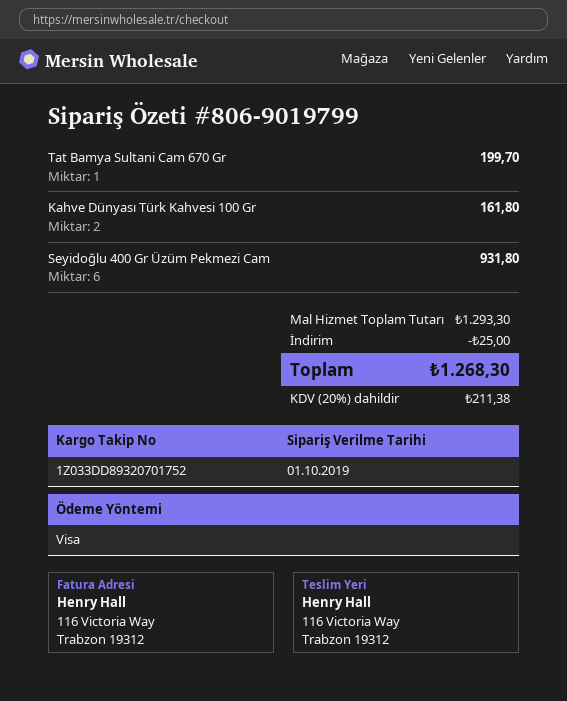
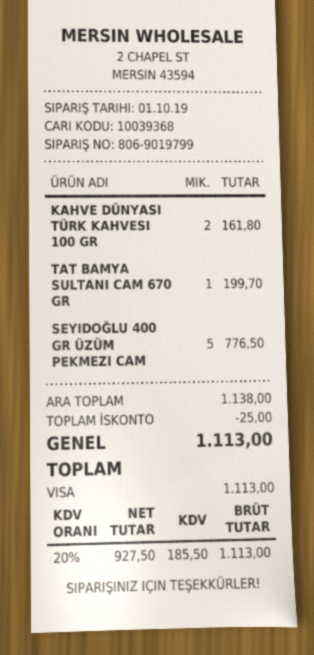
Seyidoğlu 400 Gr Üzüm Pekmezi Cam: 6 for 931.80 -> 5 for 776.50
subtotal: 1293.30 -> 1138.00
tax: 20% = 211.38 -> 20% = 185.50
total: 1268.30 -> 1113.00

